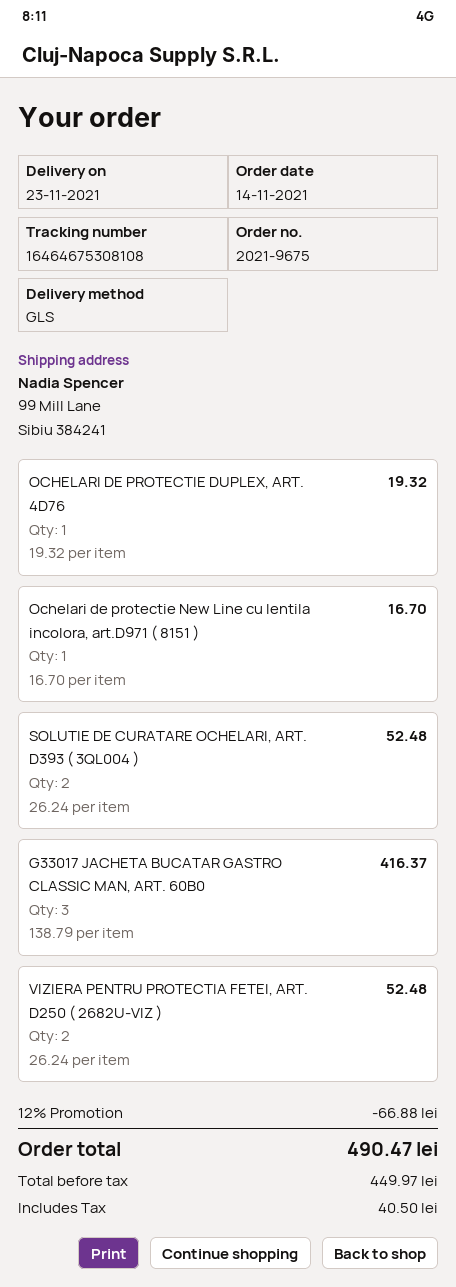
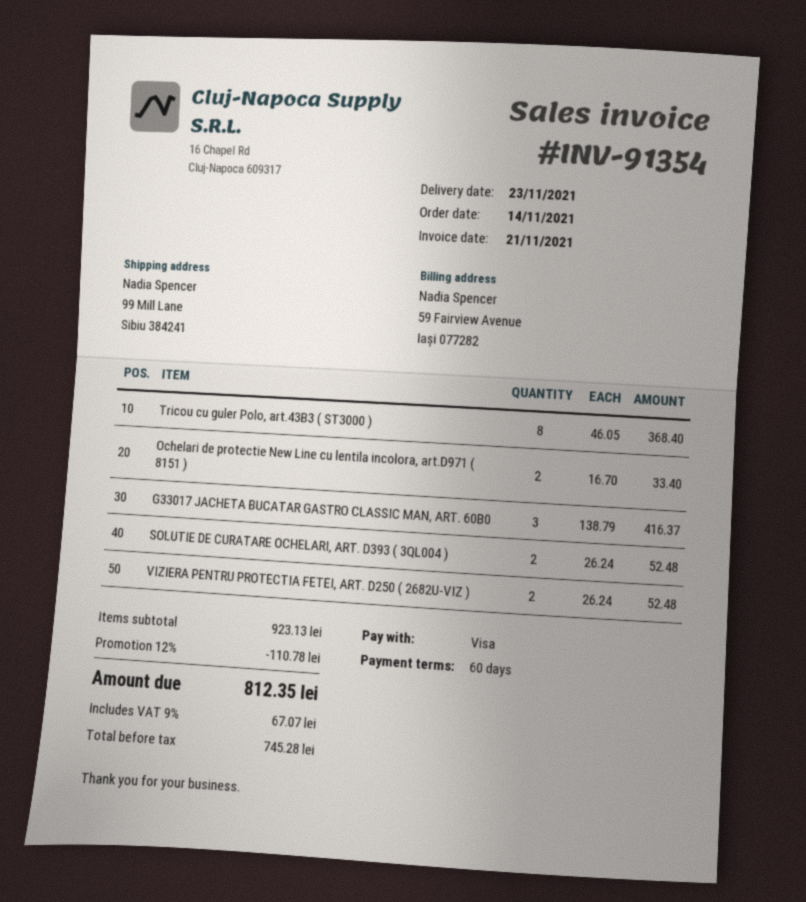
OCHELARI DE PROTECTIE DUPLEX, ART. 4D76: 1 x 19.32 = 19.32 -> none
Ochelari de protectie New Line cu lentila incolora, art.D971 ( 8151 ): 1 x 16.70 = 16.70 -> 2 x 16.70 = 33.40
Tricou cu guler Polo, art.43B3 ( ST3000 ): none -> 8 x 46.05 = 368.40
discount: 12% = 66.88 -> 12% = 110.78
net: 449.97 -> 745.28
tax: 40.50 -> 67.07
total: 490.47 -> 812.35

